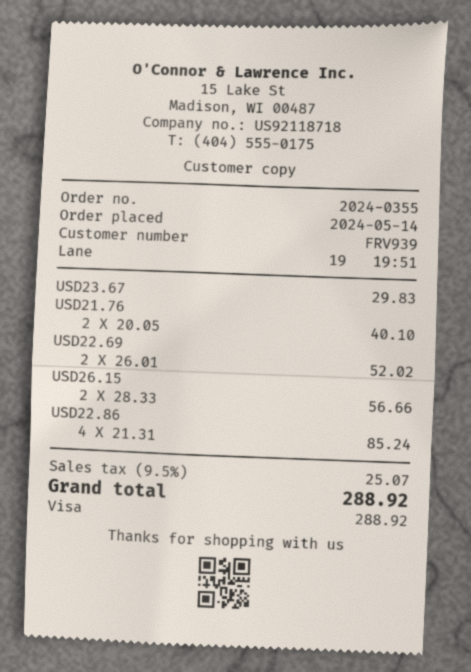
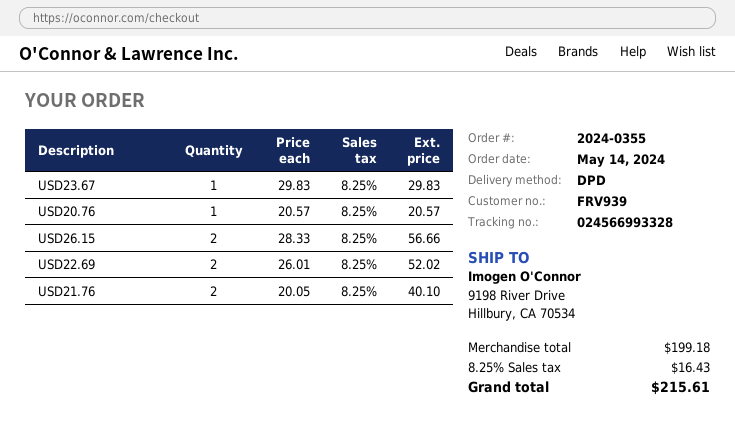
USD22.86: 4 x 21.31 = 85.24 -> none
USD20.76: none -> 1 x 20.57 = 20.57
tax: 9.5% = 25.07 -> 8.25% = 16.43
total: 288.92 -> 215.61

